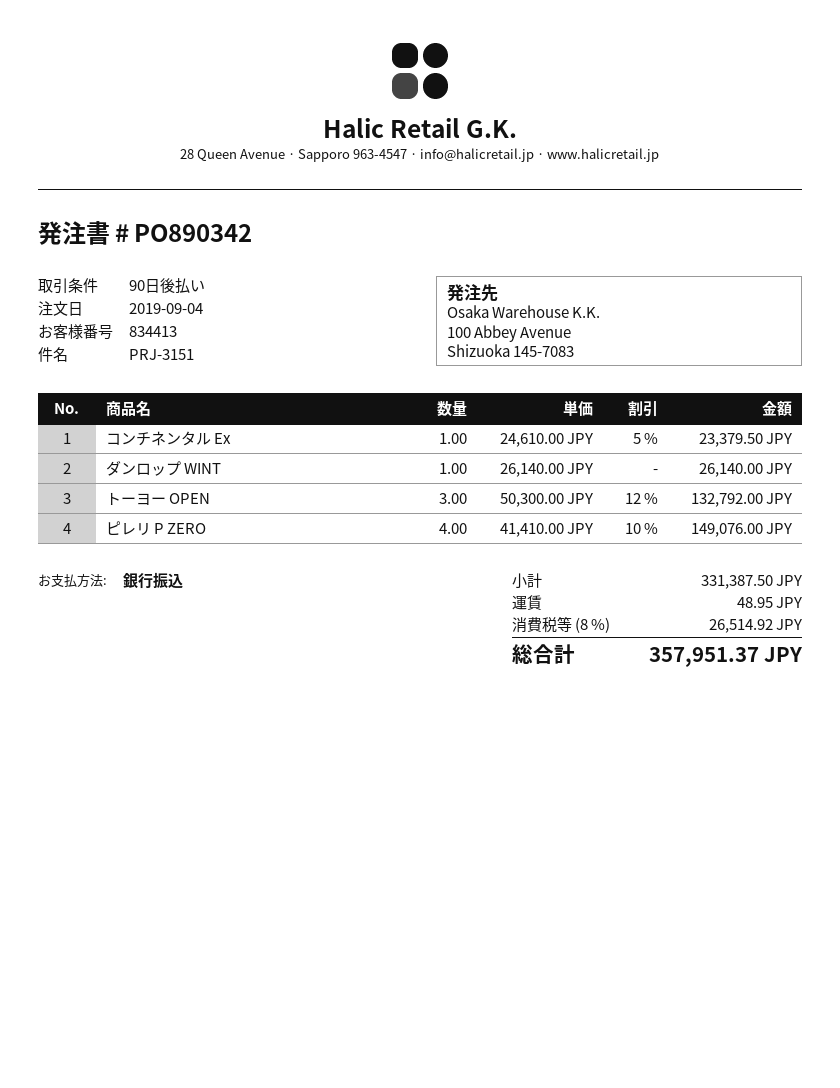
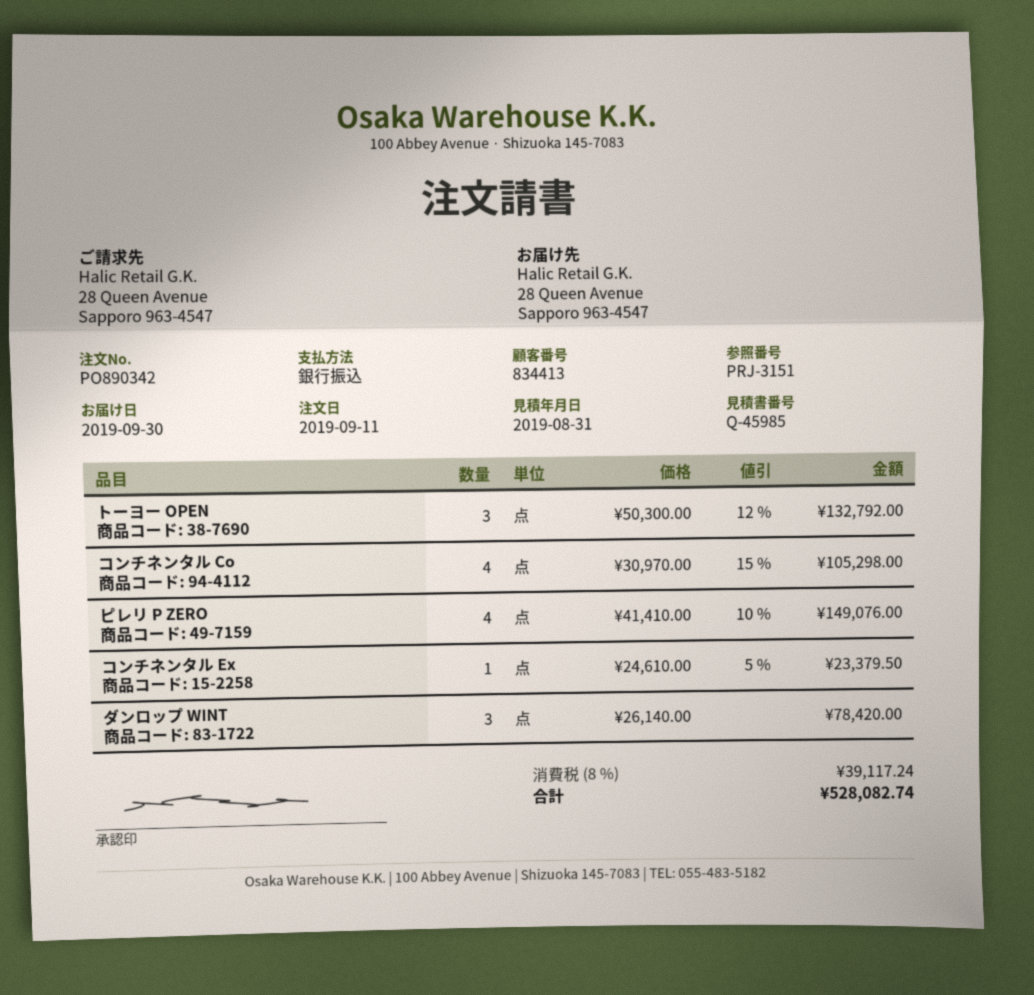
order date: 2019-09-04 -> 2019-09-11
ダンロップ WINT: 1 x 26140.00 = 26140.00 -> 3 x 26140.00 = 78420.00
コンチネンタル Co: none -> 4 x 30970.00 - 15% = 105298.00
shipping: 48.95 -> none
tax: 8% = 26514.92 -> 8% = 39117.24
total: 357951.37 -> 528082.74

